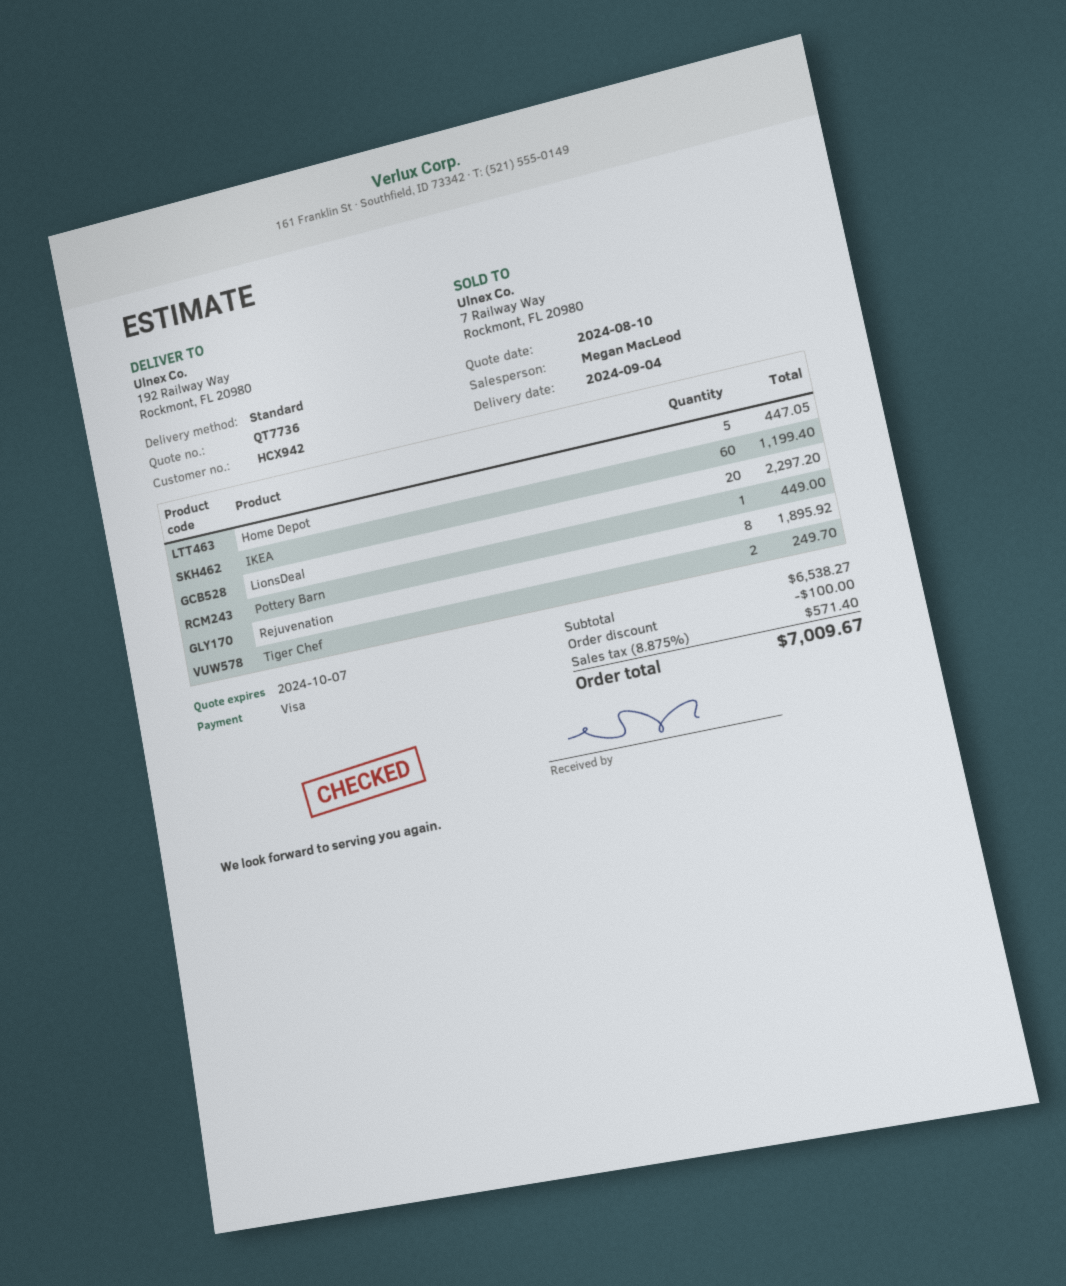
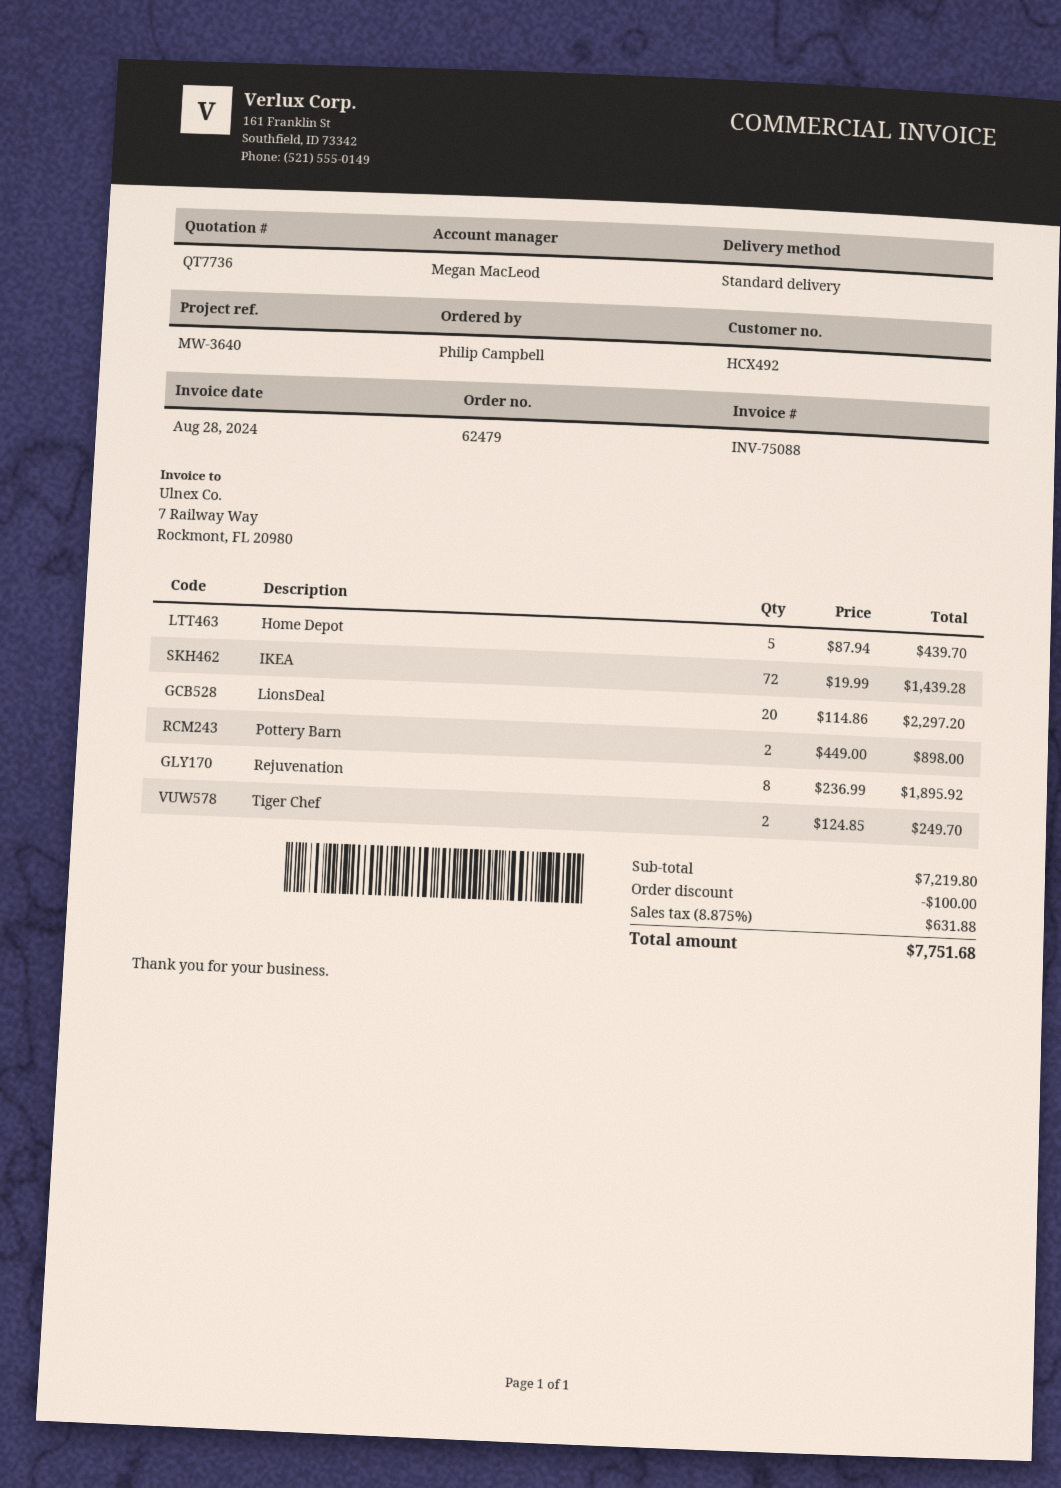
customer number: HCX942 -> HCX492
Home Depot: 5 for 447.05 -> 5 for 439.70
IKEA: 60 for 1199.40 -> 72 for 1439.28
Pottery Barn: 1 for 449.00 -> 2 for 898.00
subtotal: 6538.27 -> 7219.80
tax: 8.875% = 571.40 -> 8.875% = 631.88
total: 7009.67 -> 7751.68

